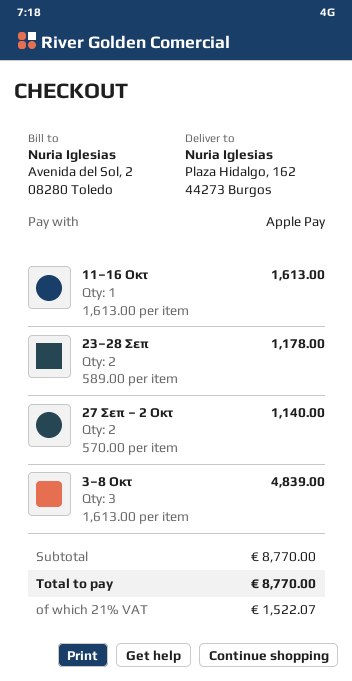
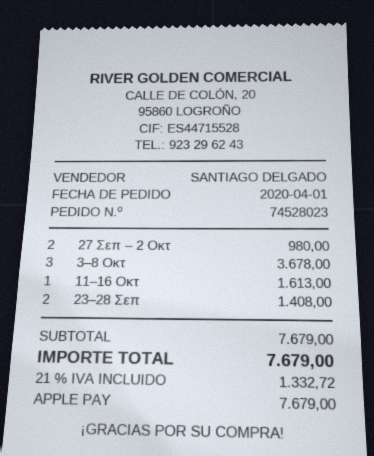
23–28 Σεπ: 2 for 1178.00 -> 2 for 1408.00
27 Σεπ – 2 Οκτ: 2 for 1140.00 -> 2 for 980.00
3–8 Οκτ: 3 for 4839.00 -> 3 for 3678.00
subtotal: 8770.00 -> 7679.00
tax: 21% = 1522.07 -> 21% = 1332.72
total: 8770.00 -> 7679.00

